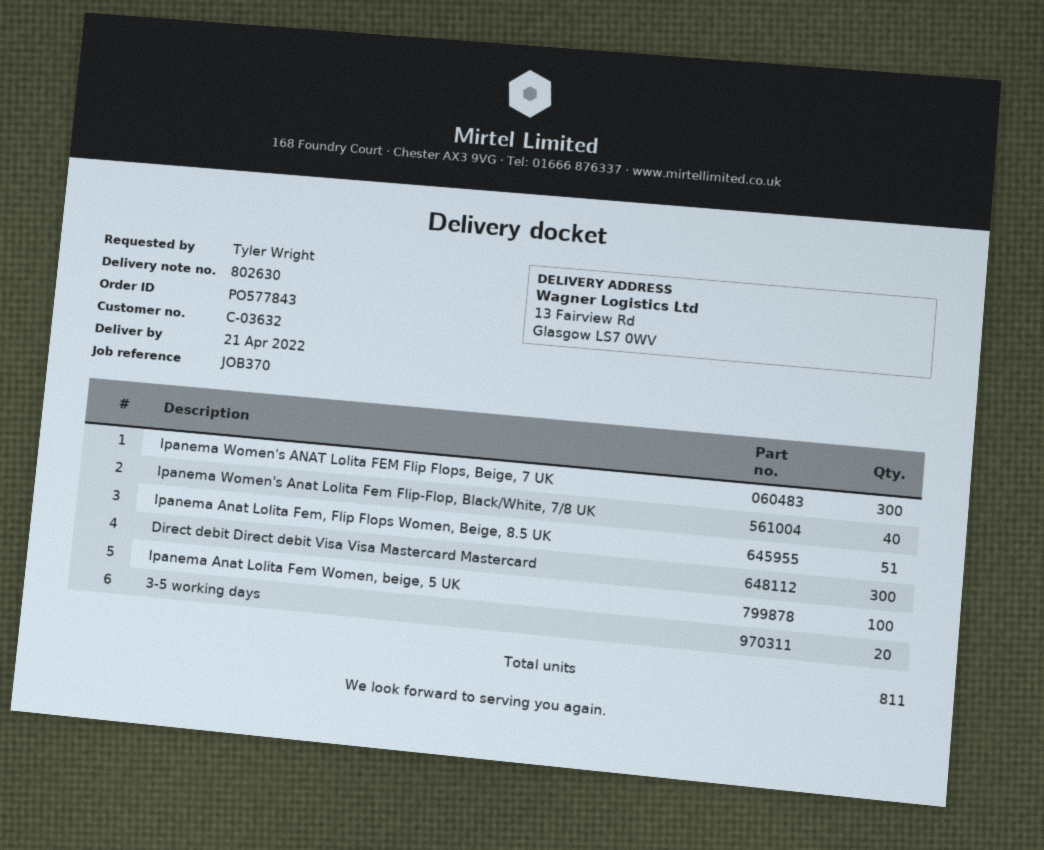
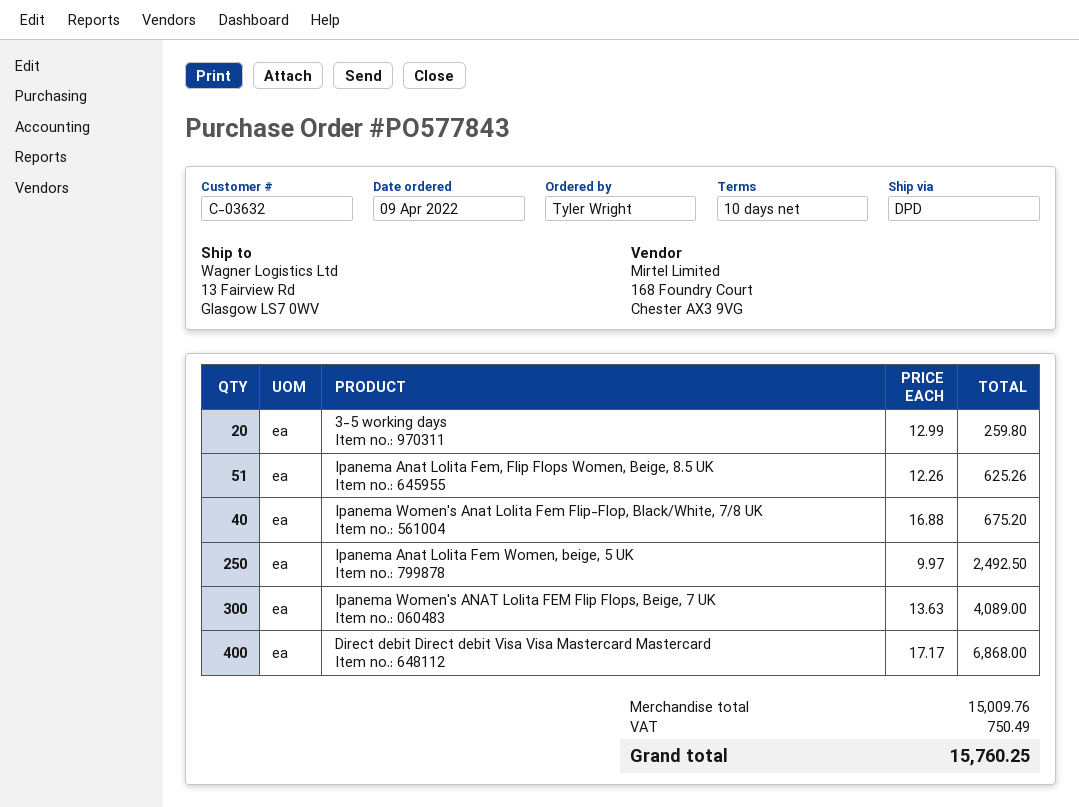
Direct debit Direct debit Visa Visa Mastercard Mastercard: 300 -> 400
Ipanema Anat Lolita Fem Women, beige, 5 UK: 100 -> 250

